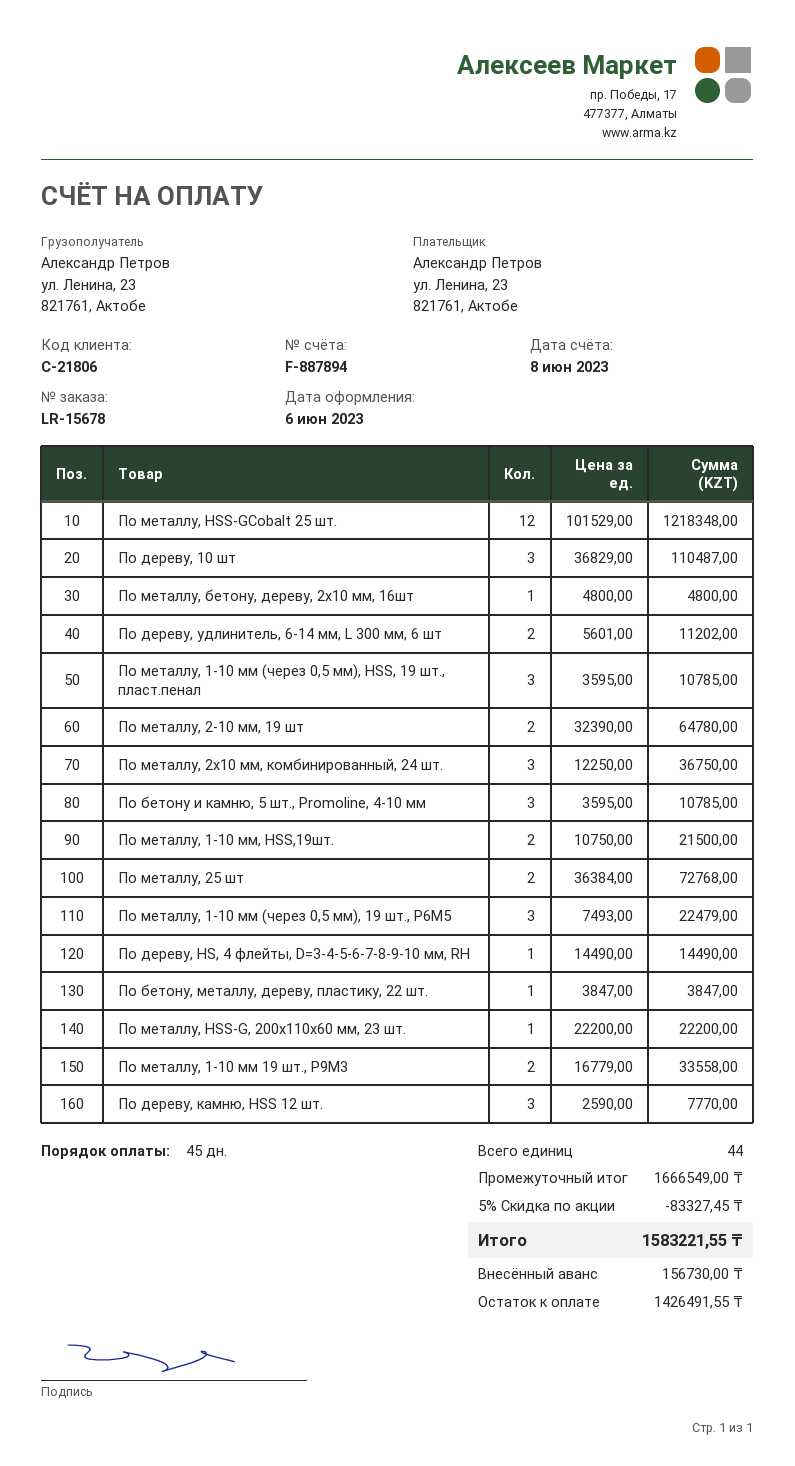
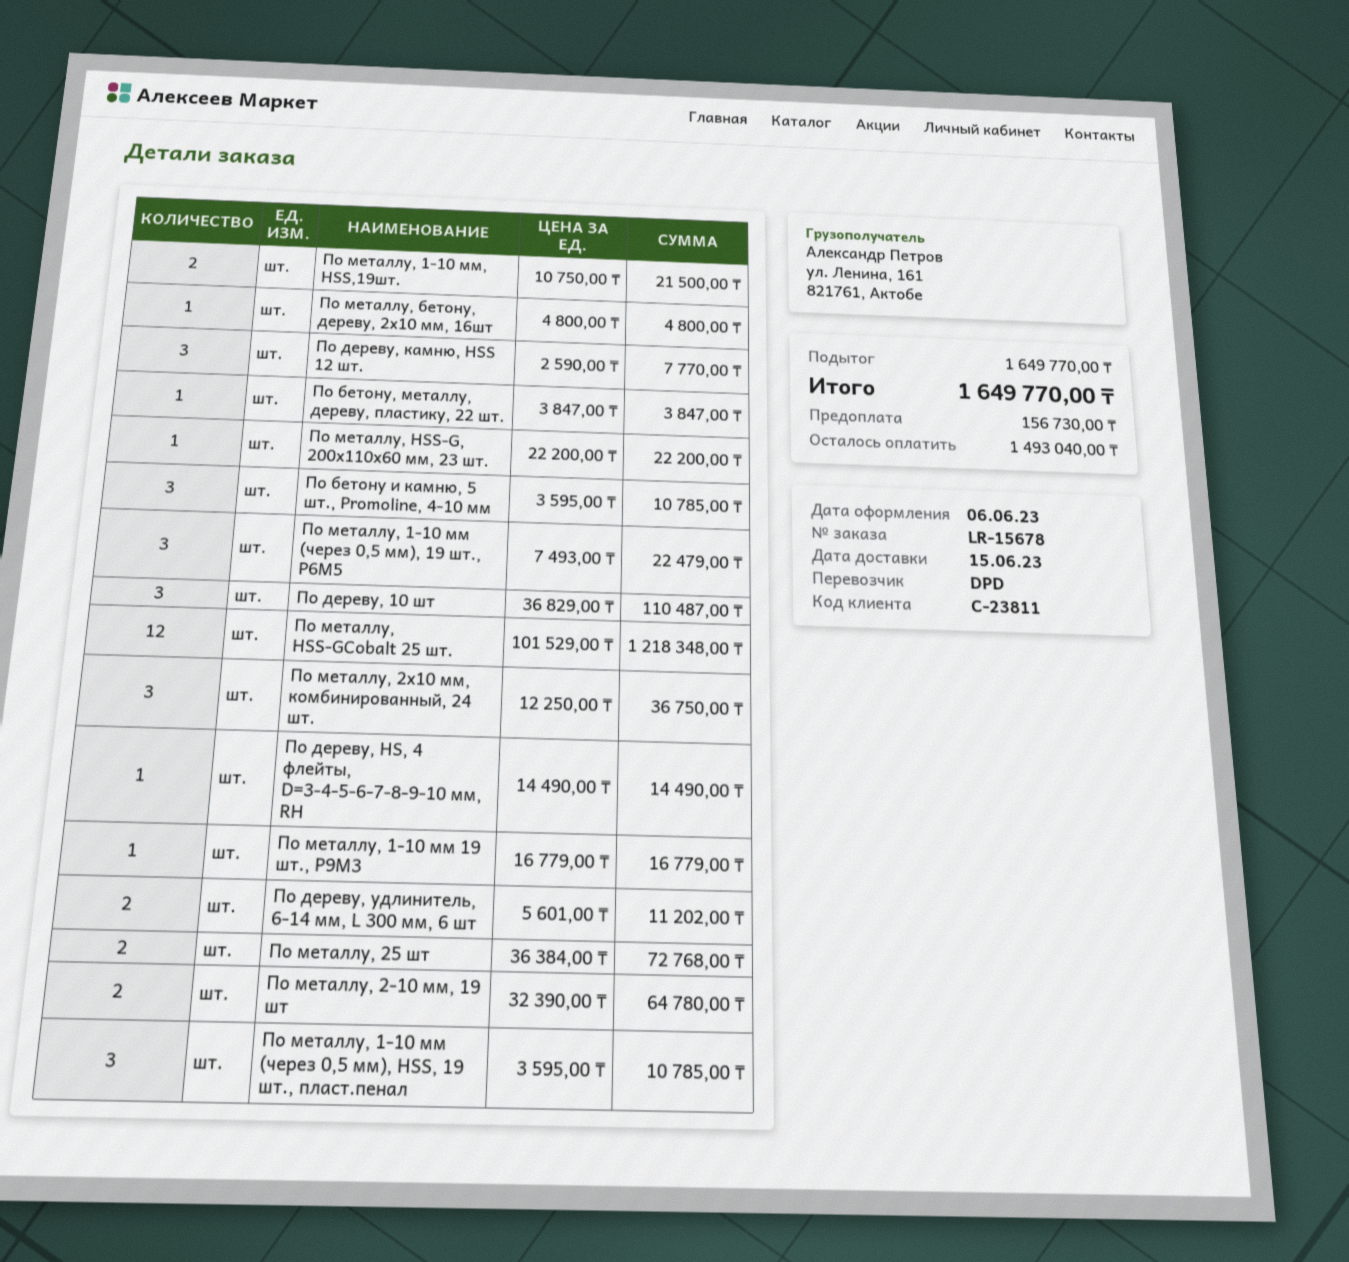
customer number: C-21806 -> C-23811
ship to: ул. Ленина, 23, 821761, Актобе -> ул. Ленина, 161, 821761, Актобе
По металлу, 1-10 мм 19 шт., Р9М3: 2 x 16779.00 = 33558.00 -> 1 x 16779.00 = 16779.00
subtotal: 1666549.00 -> 1649770.00
discount: 5% = 83327.45 -> none
total: 1583221.55 -> 1649770.00
balance: 1426491.55 -> 1493040.00

